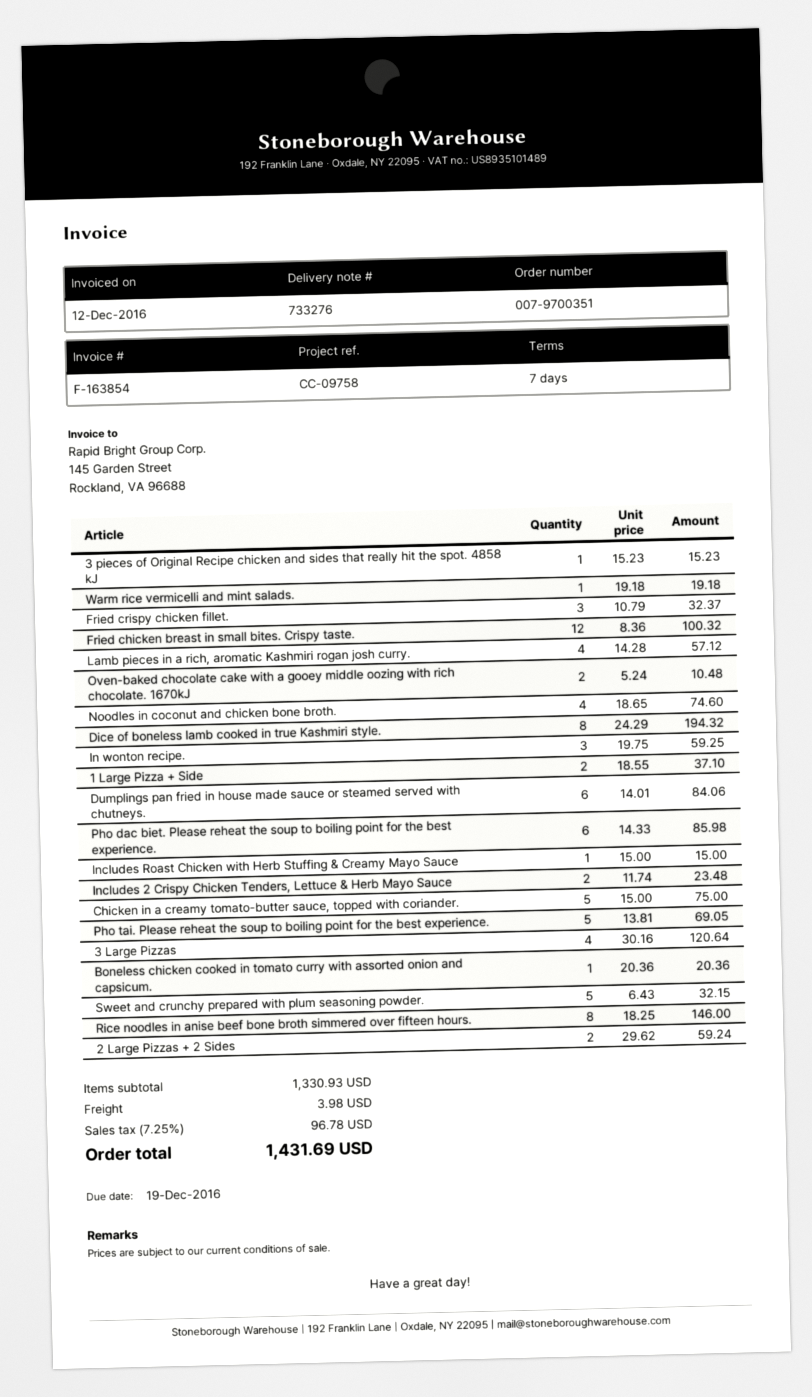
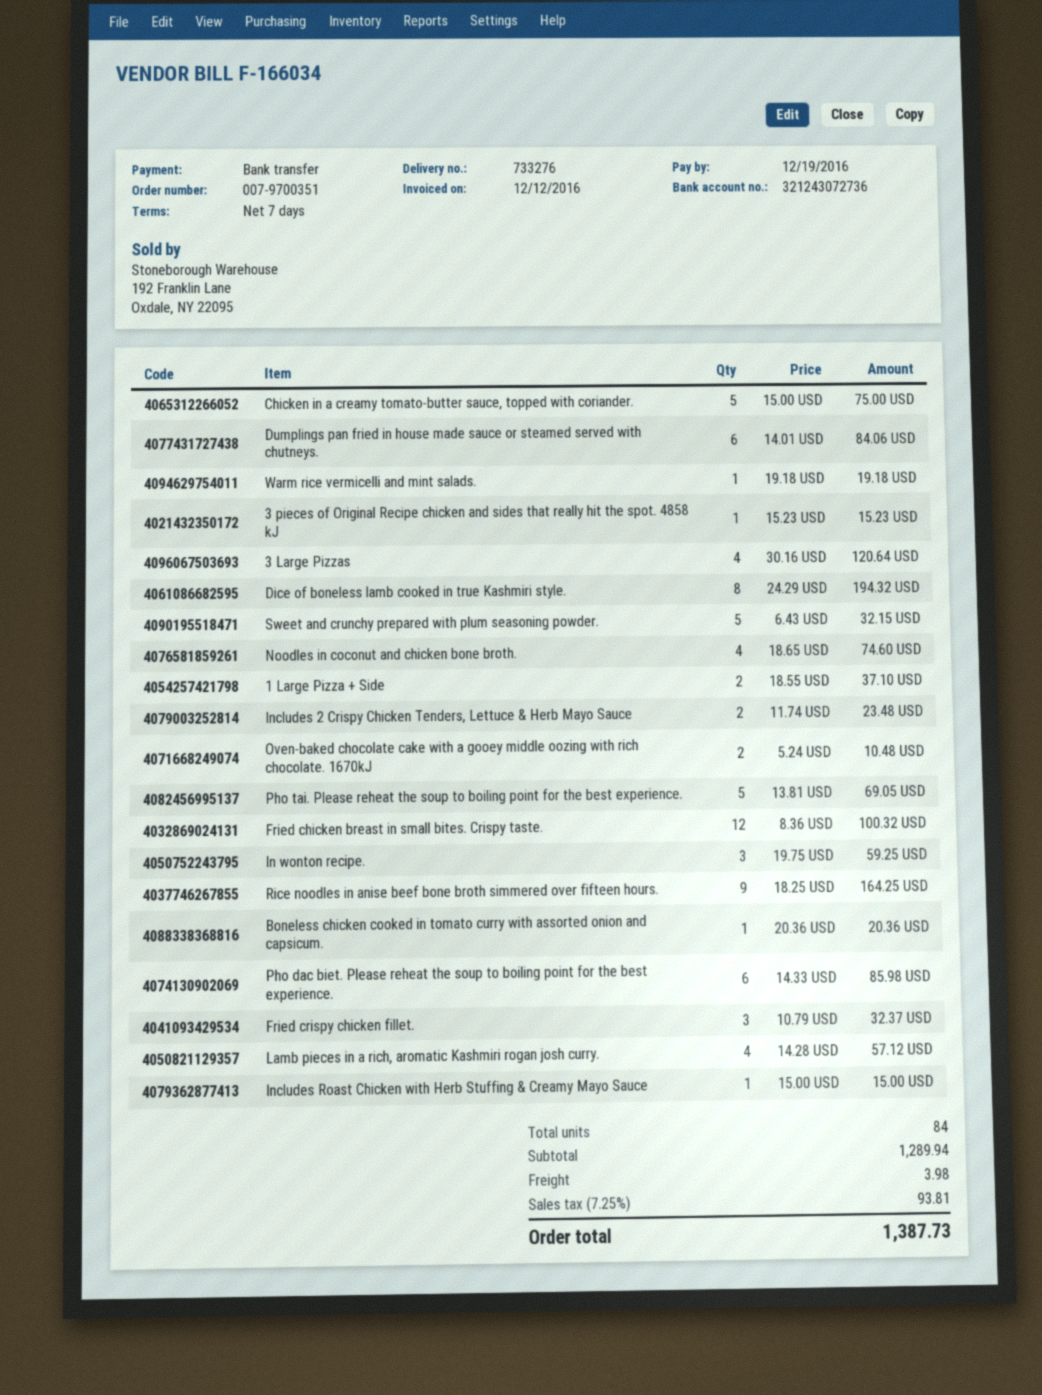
invoice number: F-163854 -> F-166034
Rice noodles in anise beef bone broth simmered over fifteen hours.: 8 x 18.25 = 146.00 -> 9 x 18.25 = 164.25
2 Large Pizzas + 2 Sides: 2 x 29.62 = 59.24 -> none
subtotal: 1330.93 -> 1289.94
tax: 7.25% = 96.78 -> 7.25% = 93.81
total: 1431.69 -> 1387.73

